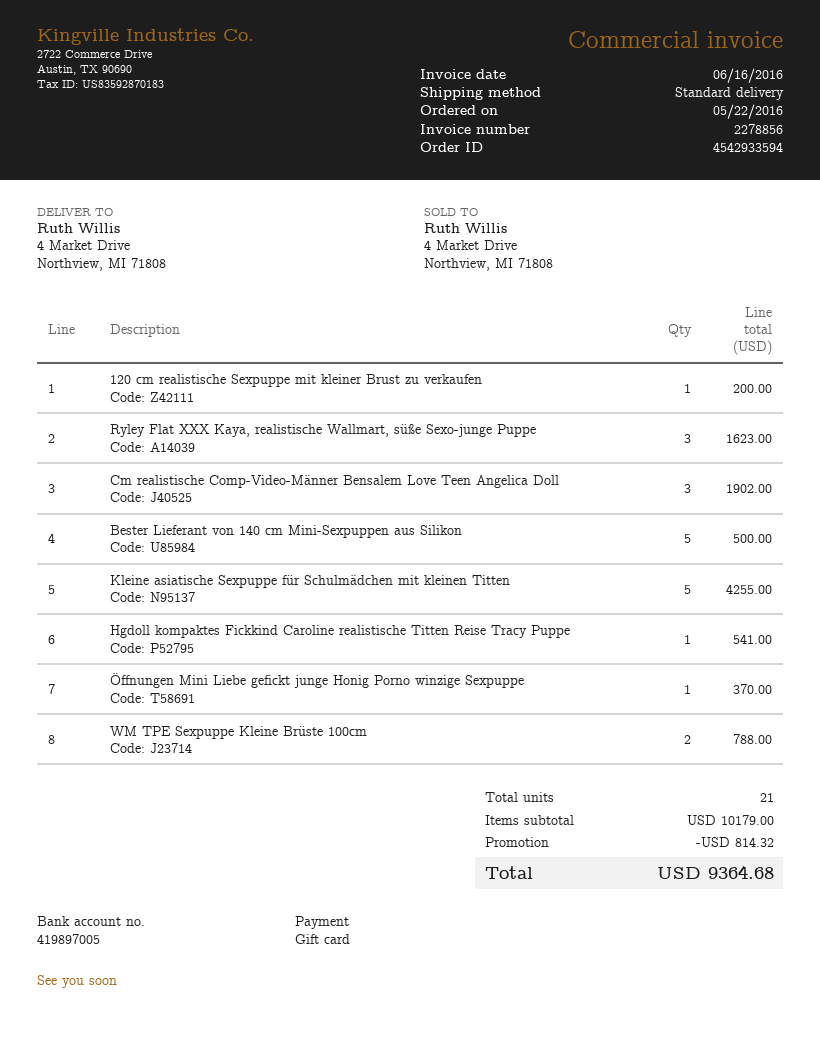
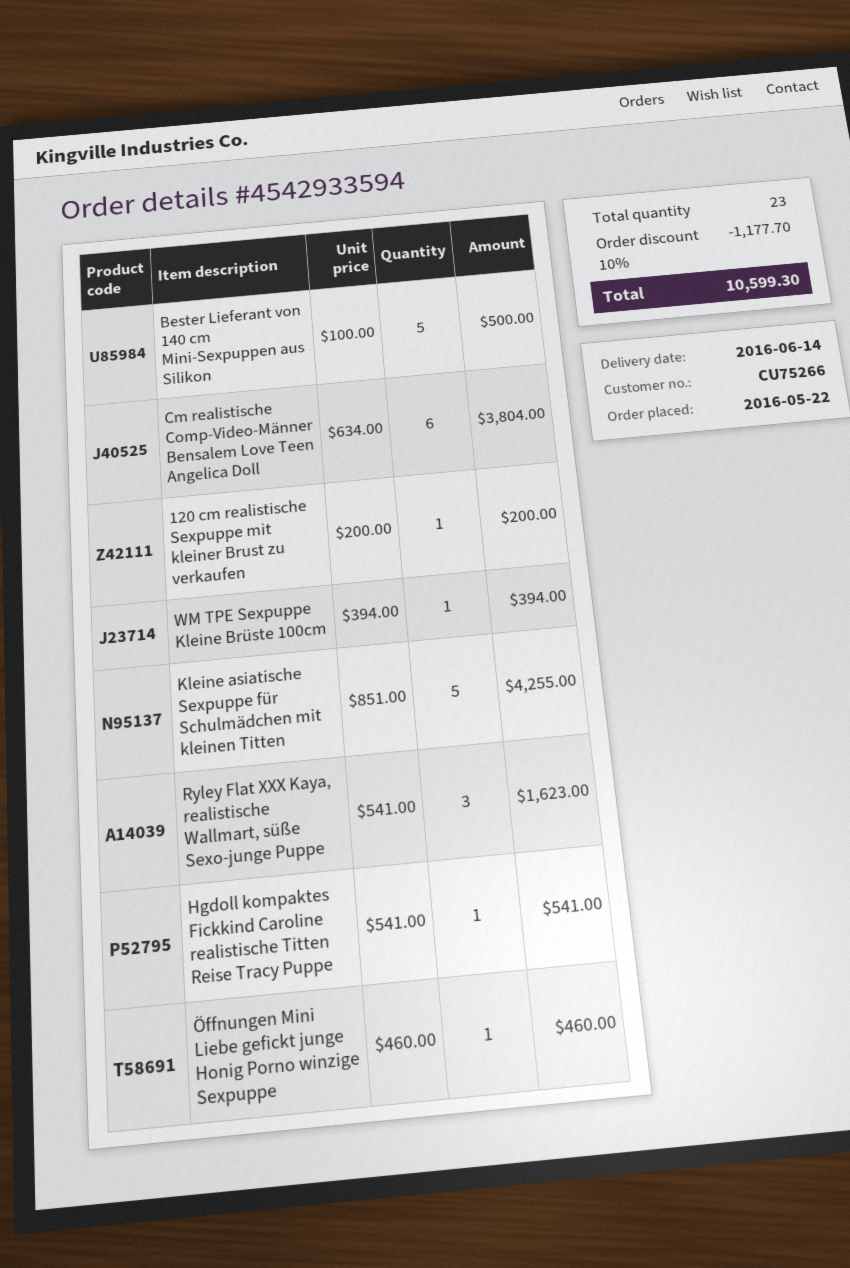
Cm realistische Comp-Video-Männer Bensalem Love Teen Angelica Doll: 3 for 1902.00 -> 6 for 3804.00
Öffnungen Mini Liebe gefickt junge Honig Porno winzige Sexpuppe: 1 for 370.00 -> 1 for 460.00
WM TPE Sexpuppe Kleine Brüste 100cm: 2 for 788.00 -> 1 for 394.00
total quantity: 21 -> 23
discount: 814.32 -> 1177.70
total: 9364.68 -> 10599.30

